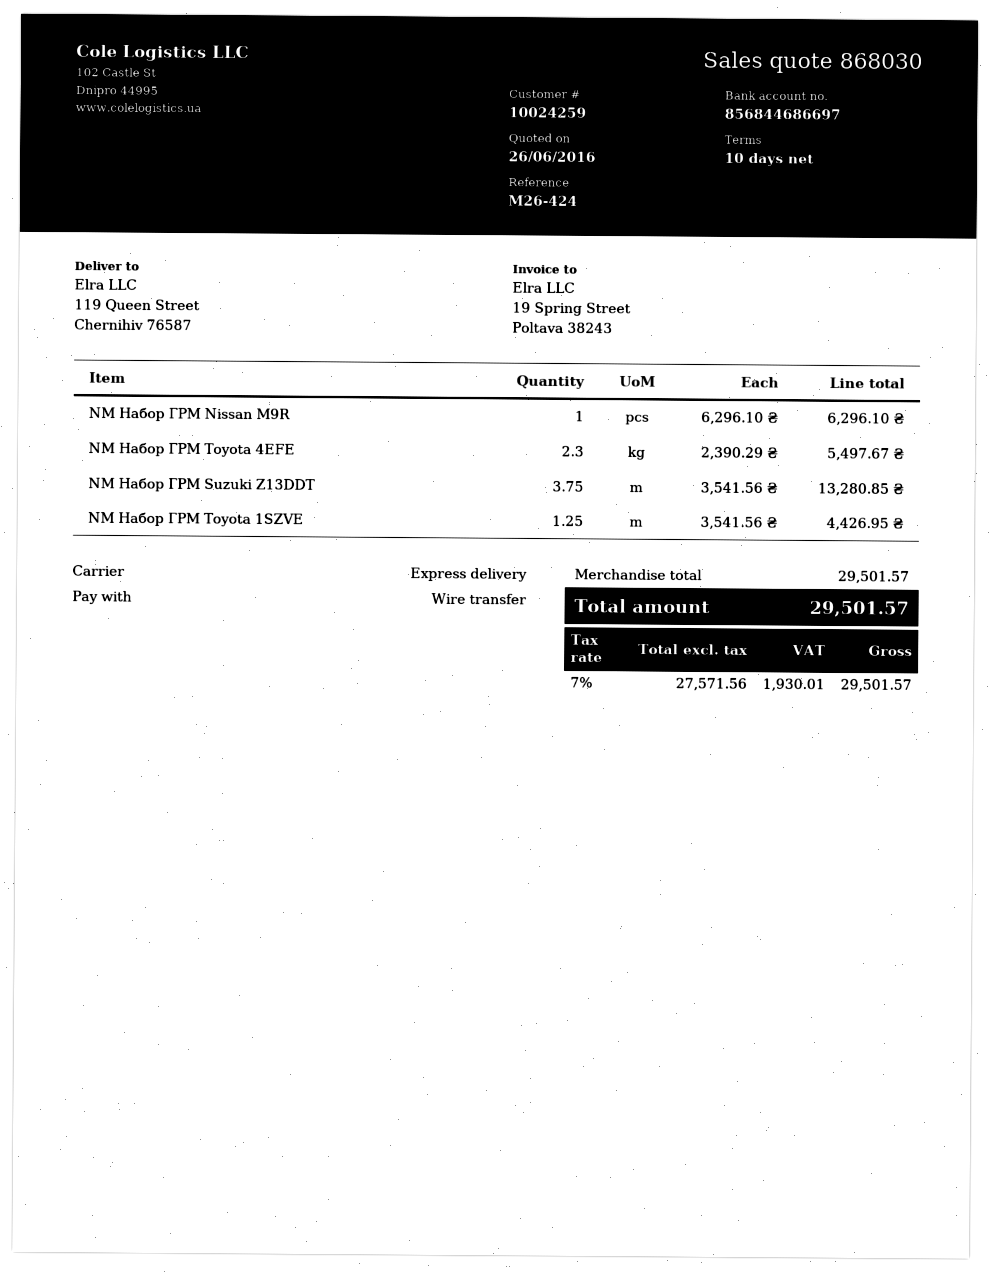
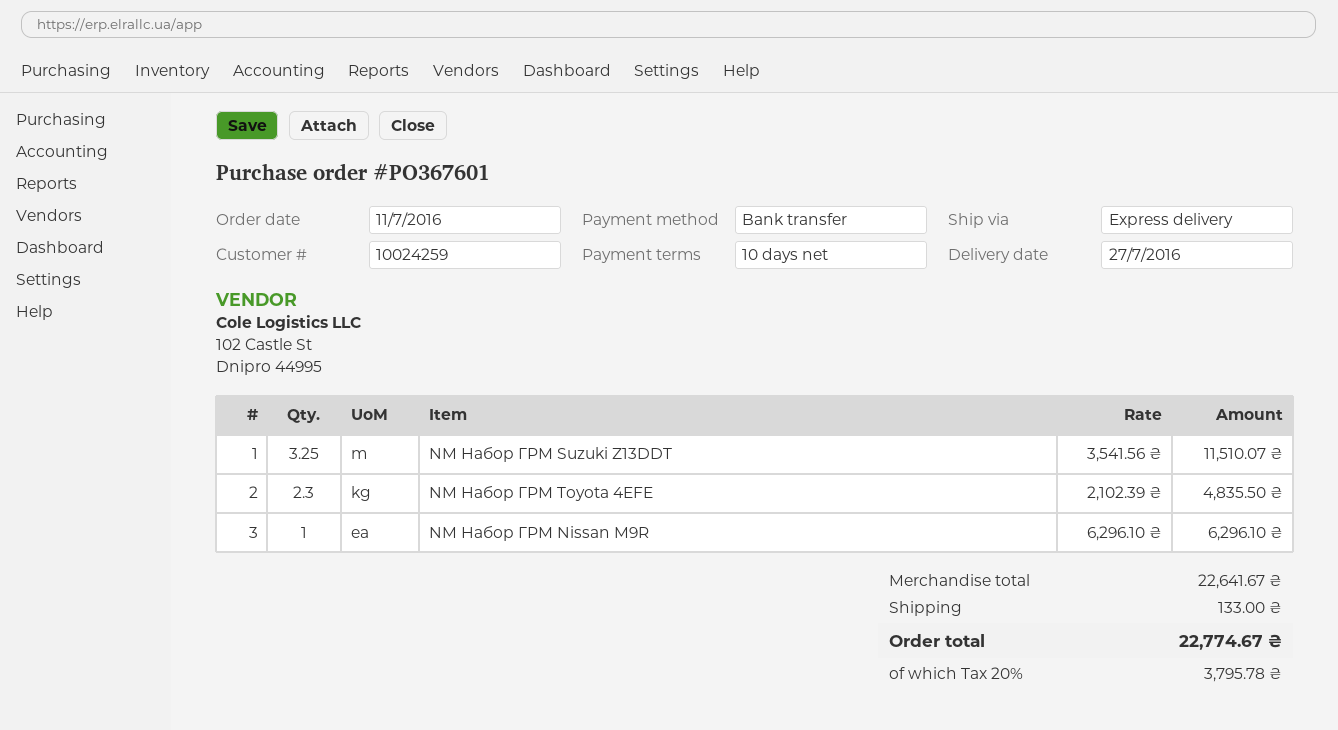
NM Набор ГРМ Toyota 4EFE: 2.3 x 2390.29 = 5497.67 -> 2.3 x 2102.39 = 4835.50
NM Набор ГРМ Suzuki Z13DDT: 3.75 x 3541.56 = 13280.85 -> 3.25 x 3541.56 = 11510.07
NM Набор ГРМ Toyota 1SZVE: 1.25 x 3541.56 = 4426.95 -> none
subtotal: 29501.57 -> 22641.67
shipping: none -> 133.00
tax: 7% = 1930.01 -> 20% = 3795.78
total: 29501.57 -> 22774.67

